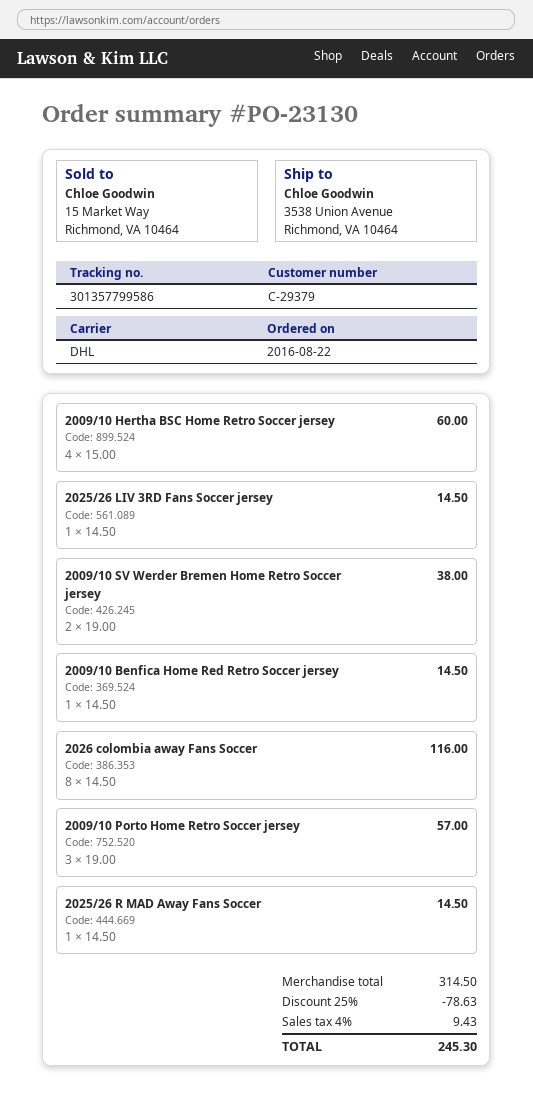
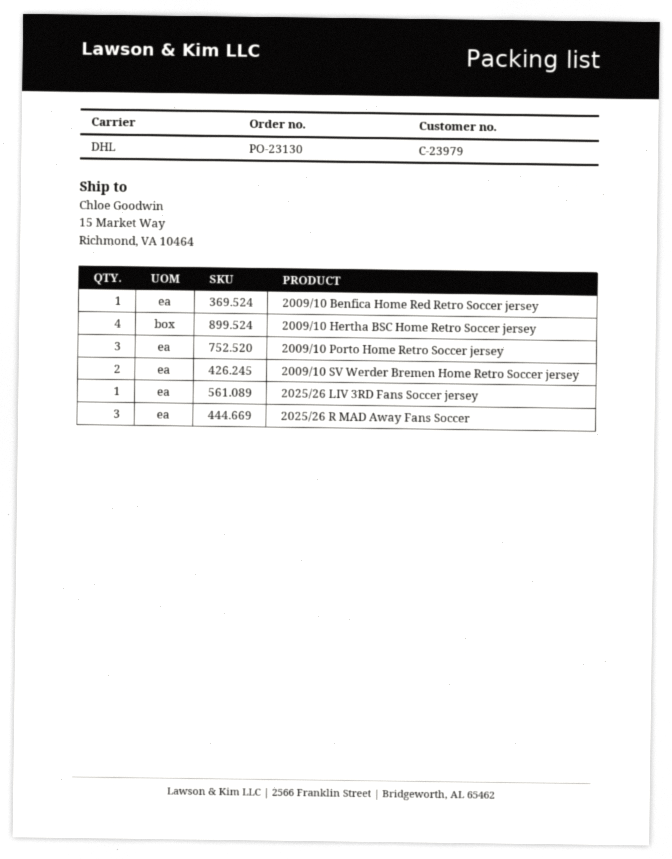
customer number: C-29379 -> C-23979
ship to: 3538 Union Avenue, Richmond, VA 10464 -> 15 Market Way, Richmond, VA 10464
2026 colombia away Fans Soccer: 8 -> none
2025/26 R MAD Away Fans Soccer: 1 -> 3

